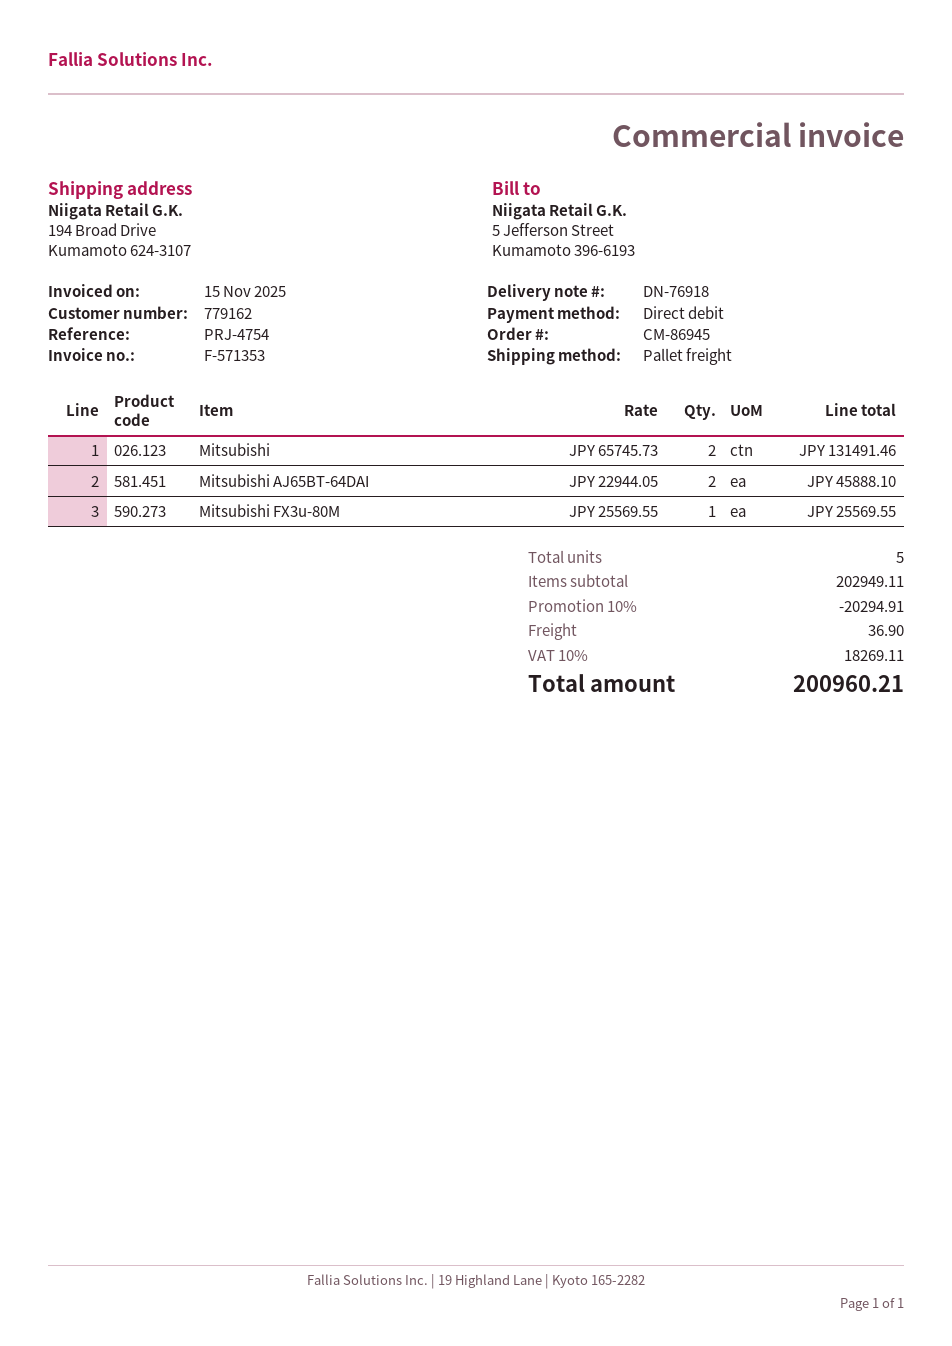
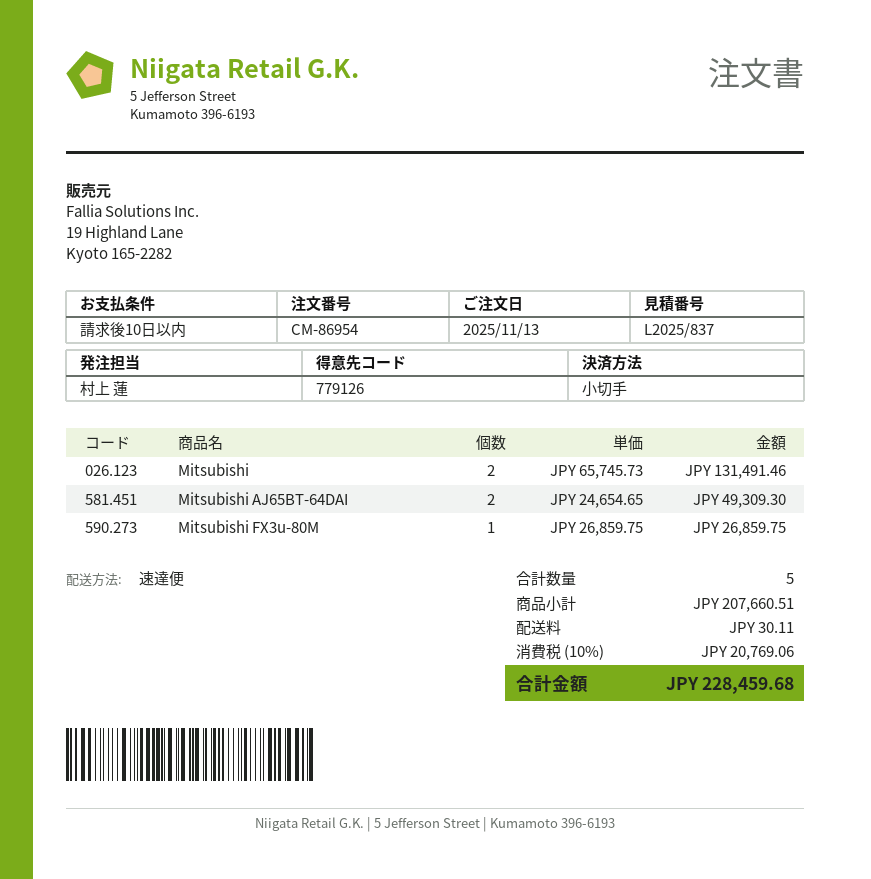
order number: CM-86945 -> CM-86954
customer number: 779162 -> 779126
payment method: direct debit -> cheque
shipping method: pallet freight -> express
Mitsubishi AJ65BT-64DAI: 2 x 22944.05 = 45888.10 -> 2 x 24654.65 = 49309.30
Mitsubishi FX3u-80M: 1 x 25569.55 = 25569.55 -> 1 x 26859.75 = 26859.75
subtotal: 202949.11 -> 207660.51
discount: 10% = 20294.91 -> none
shipping: 36.90 -> 30.11
tax: 10% = 18269.11 -> 10% = 20769.06
total: 200960.21 -> 228459.68

